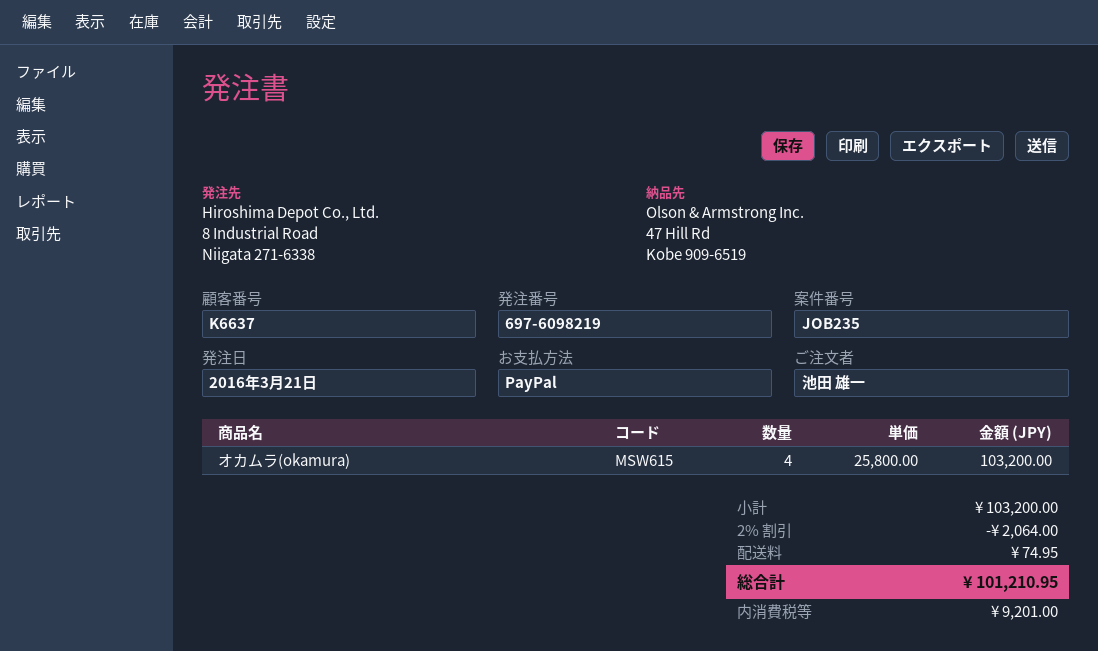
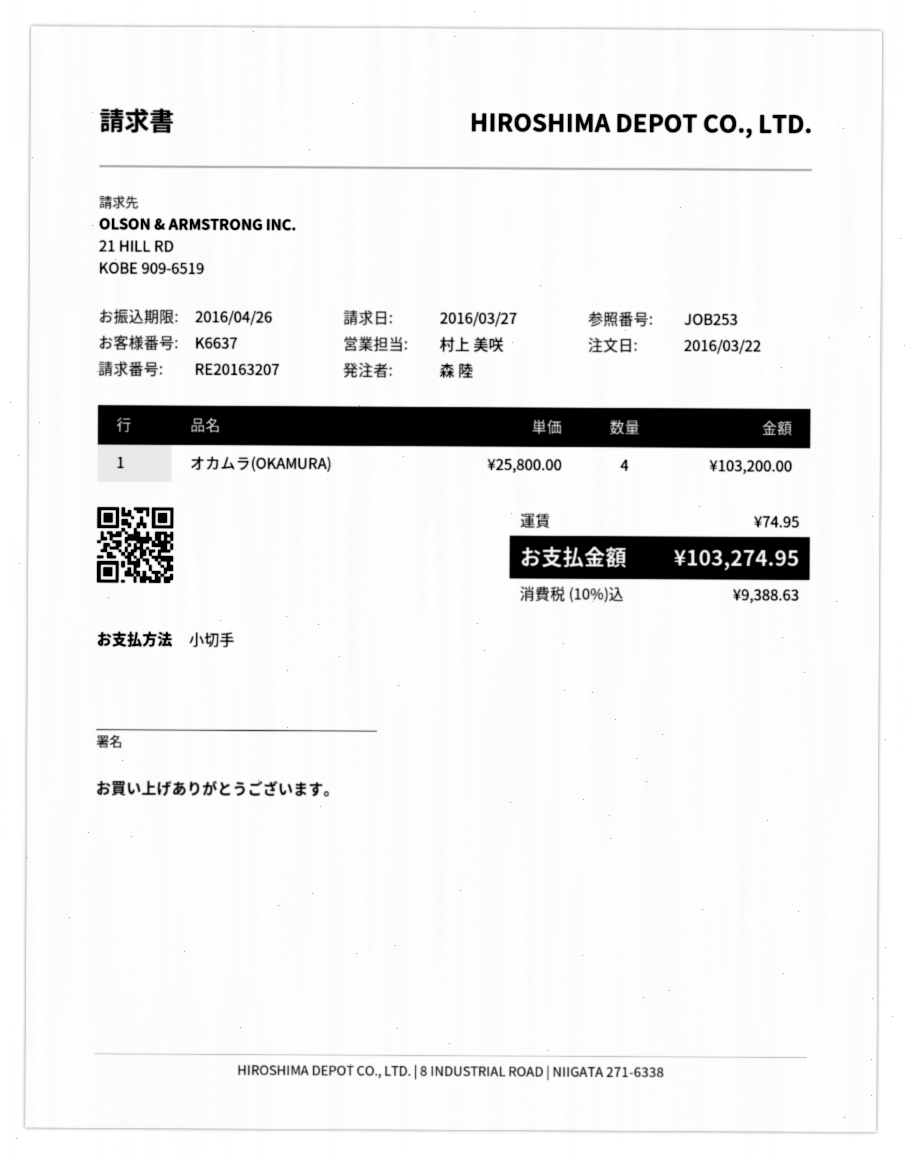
order date: 2016-03-21 -> 2016-03-22
reference: JOB235 -> JOB253
ordered by: 池田 雄一 -> 森 陸
payment method: PayPal -> cheque
discount: 2% = 2064.00 -> none
tax: 9201.00 -> 9388.63
total: 101210.95 -> 103274.95

